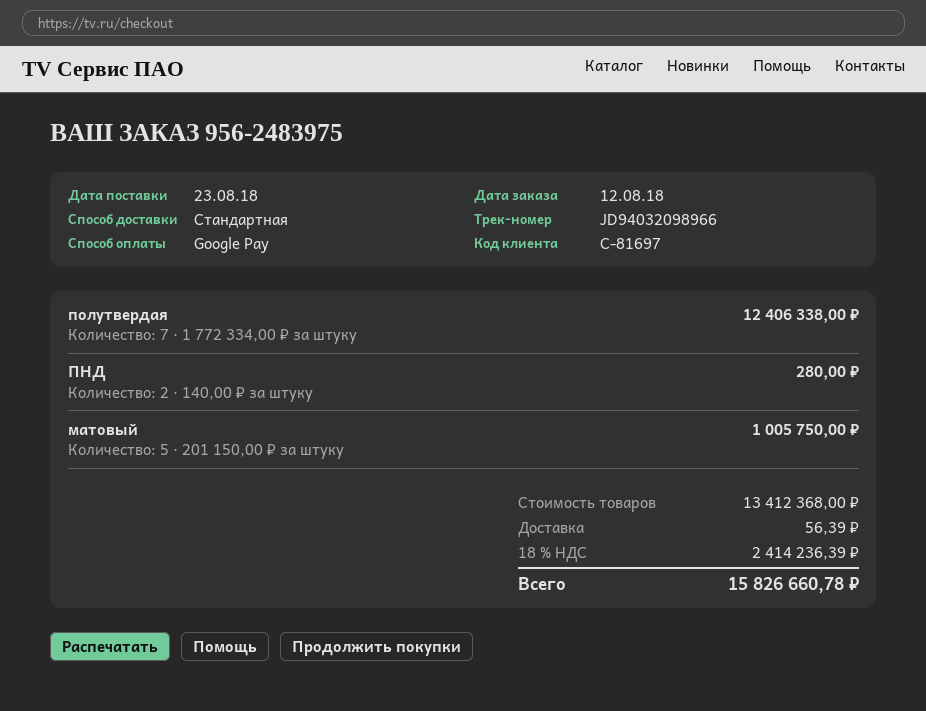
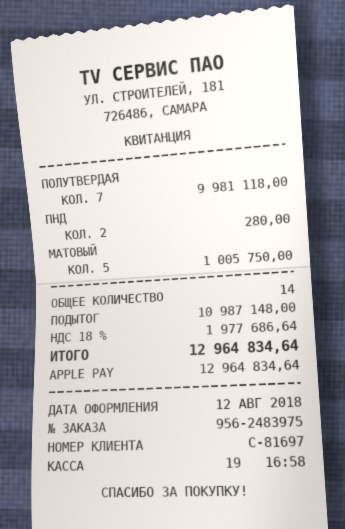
payment method: Google Pay -> Apple Pay
полутвердая: 7 for 12406338.00 -> 7 for 9981118.00
subtotal: 13412368.00 -> 10987148.00
shipping: 56.39 -> none
tax: 18% = 2414236.39 -> 18% = 1977686.64
total: 15826660.78 -> 12964834.64

